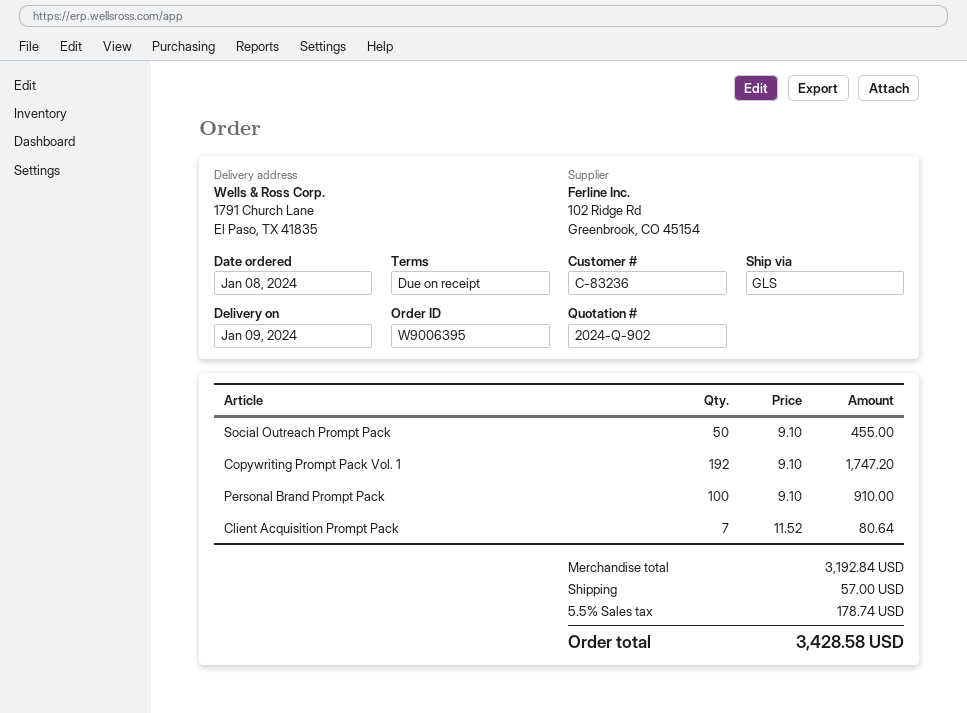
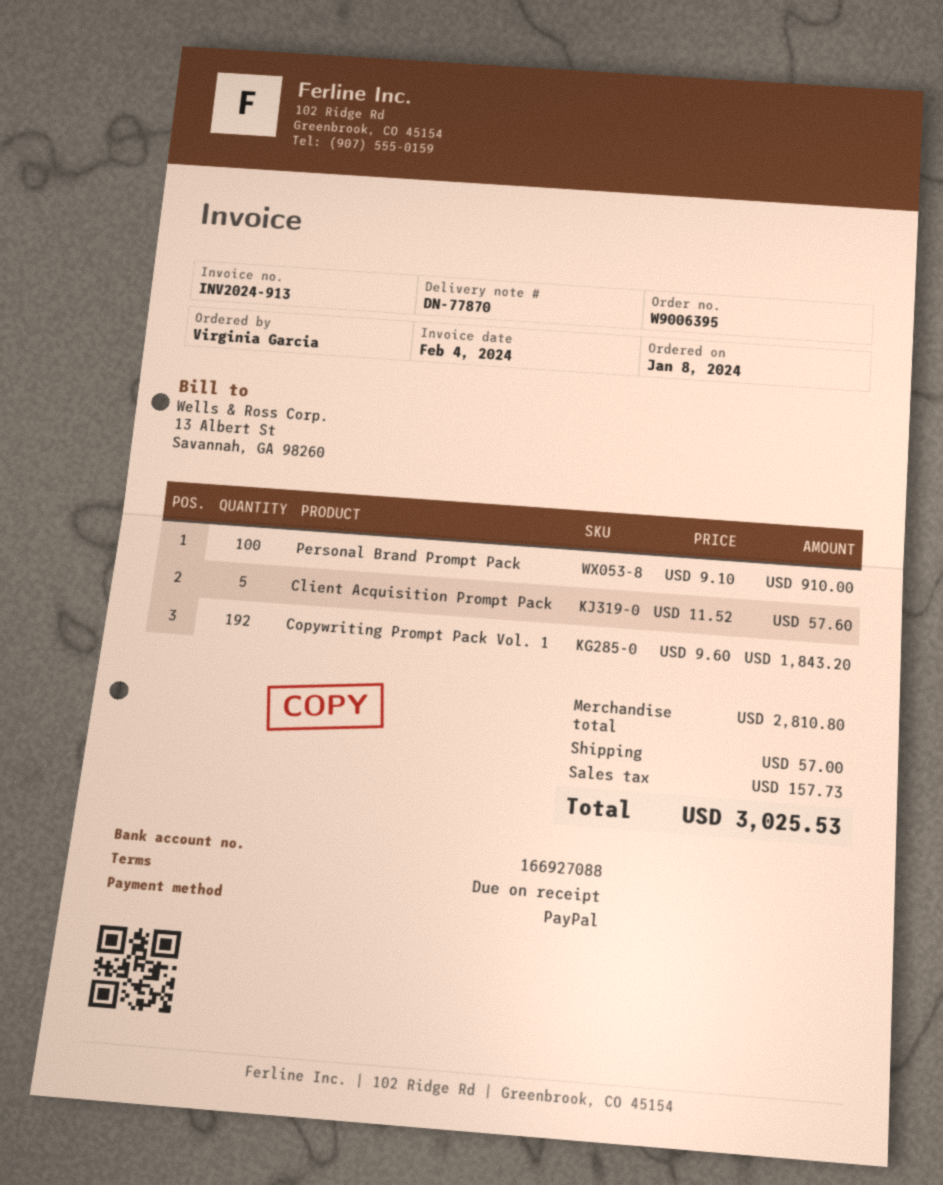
Social Outreach Prompt Pack: 50 x 9.10 = 455.00 -> none
Copywriting Prompt Pack Vol. 1: 192 x 9.10 = 1747.20 -> 192 x 9.60 = 1843.20
Client Acquisition Prompt Pack: 7 x 11.52 = 80.64 -> 5 x 11.52 = 57.60
subtotal: 3192.84 -> 2810.80
tax: 178.74 -> 157.73
total: 3428.58 -> 3025.53

